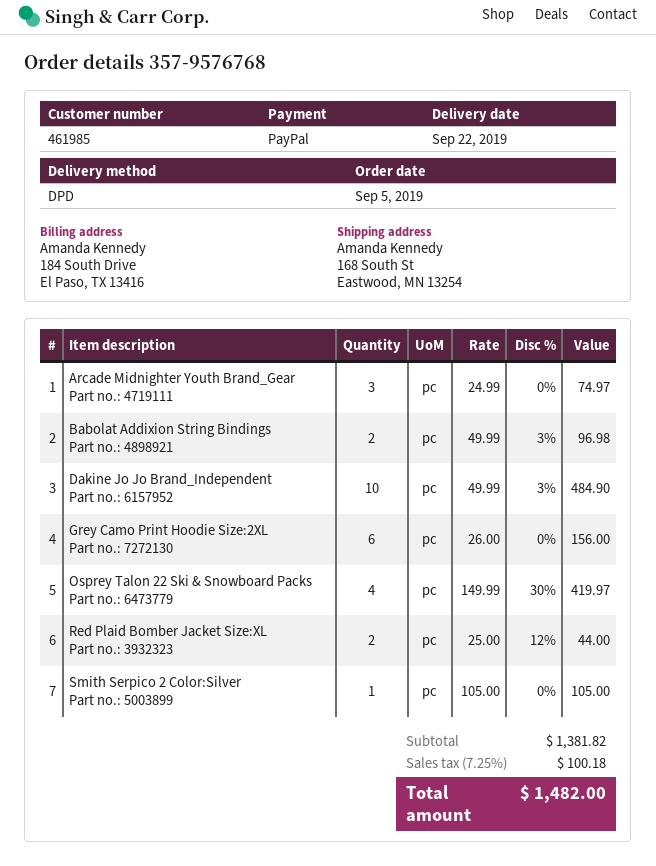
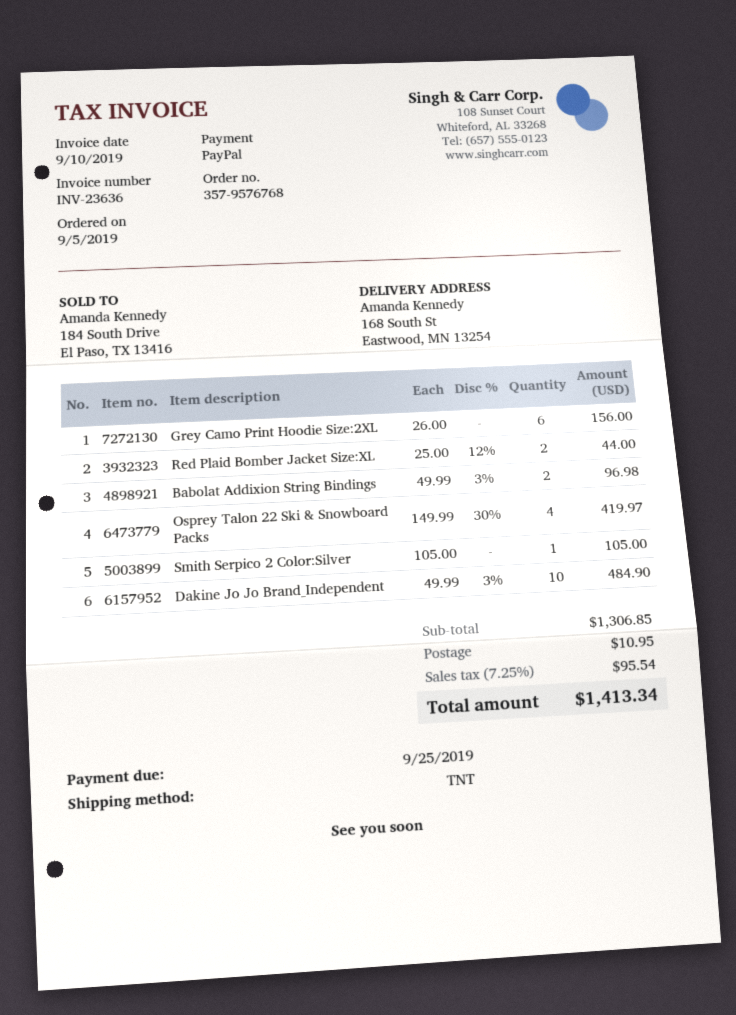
shipping method: DPD -> TNT
Arcade Midnighter Youth Brand_Gear: 3 x 24.99 = 74.97 -> none
subtotal: 1381.82 -> 1306.85
shipping: none -> 10.95
tax: 7.25% = 100.18 -> 7.25% = 95.54
total: 1482.00 -> 1413.34

